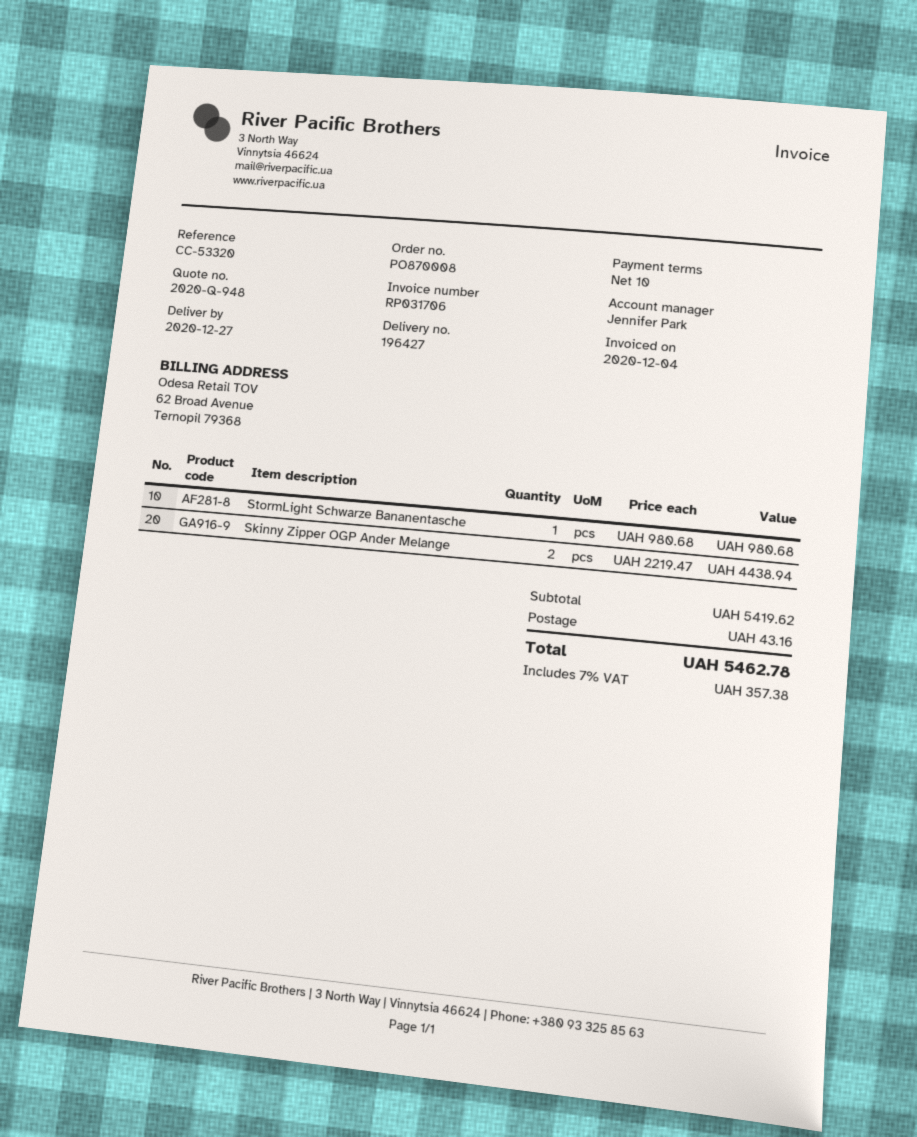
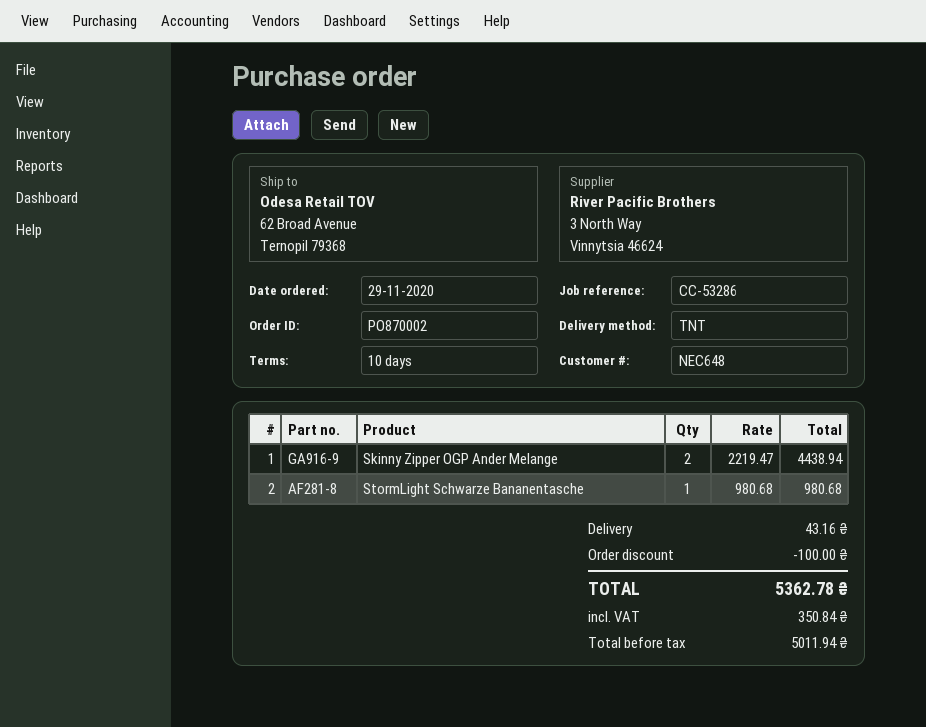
order number: PO870008 -> PO870002
reference: CC-53320 -> CC-53286
discount: none -> 100.00
tax: 357.38 -> 350.84
total: 5462.78 -> 5362.78

